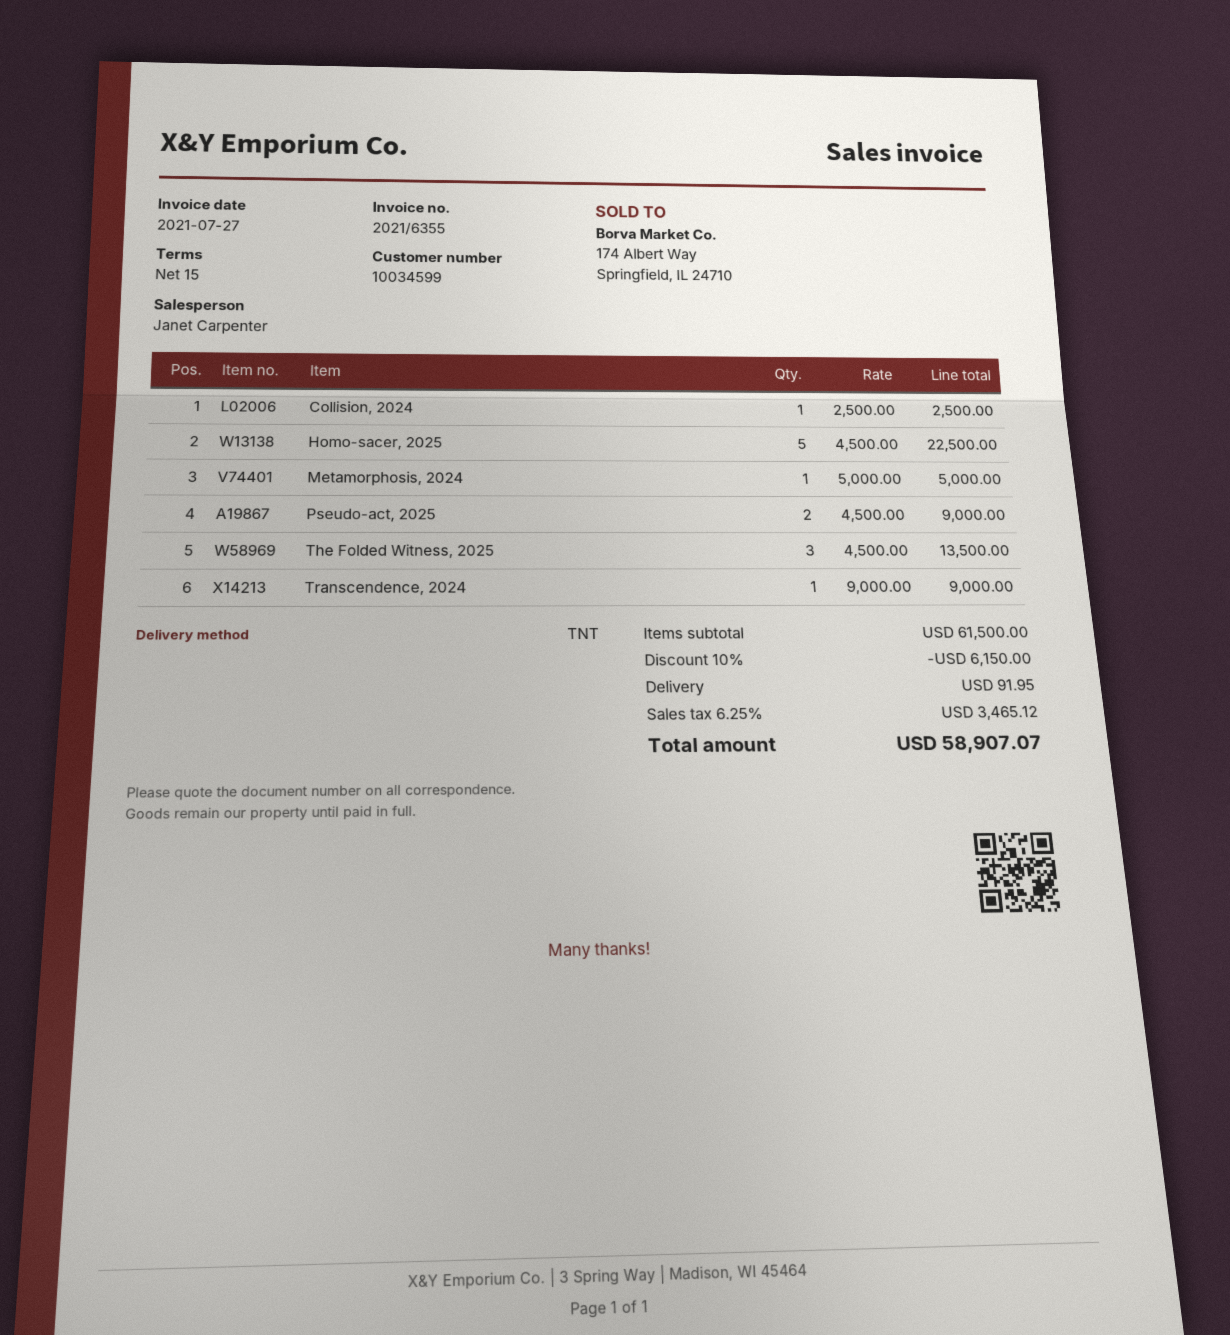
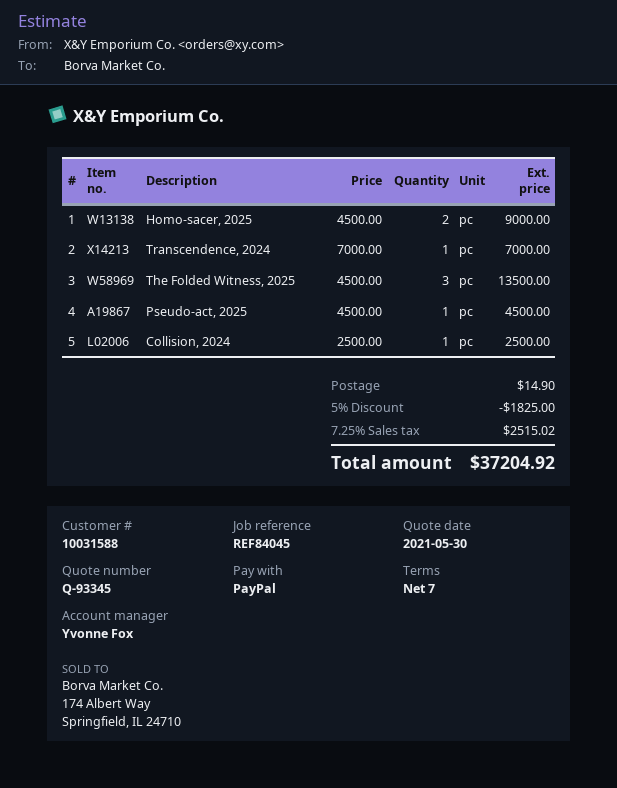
payment terms: 15 days -> 7 days
customer number: 10034599 -> 10031588
sales rep: Janet Carpenter -> Yvonne Fox
Homo-sacer, 2025: 5 x 4500.00 = 22500.00 -> 2 x 4500.00 = 9000.00
Metamorphosis, 2024: 1 x 5000.00 = 5000.00 -> none
Pseudo-act, 2025: 2 x 4500.00 = 9000.00 -> 1 x 4500.00 = 4500.00
Transcendence, 2024: 1 x 9000.00 = 9000.00 -> 1 x 7000.00 = 7000.00
discount: 10% = 6150.00 -> 5% = 1825.00
shipping: 91.95 -> 14.90
tax: 6.25% = 3465.12 -> 7.25% = 2515.02
total: 58907.07 -> 37204.92

